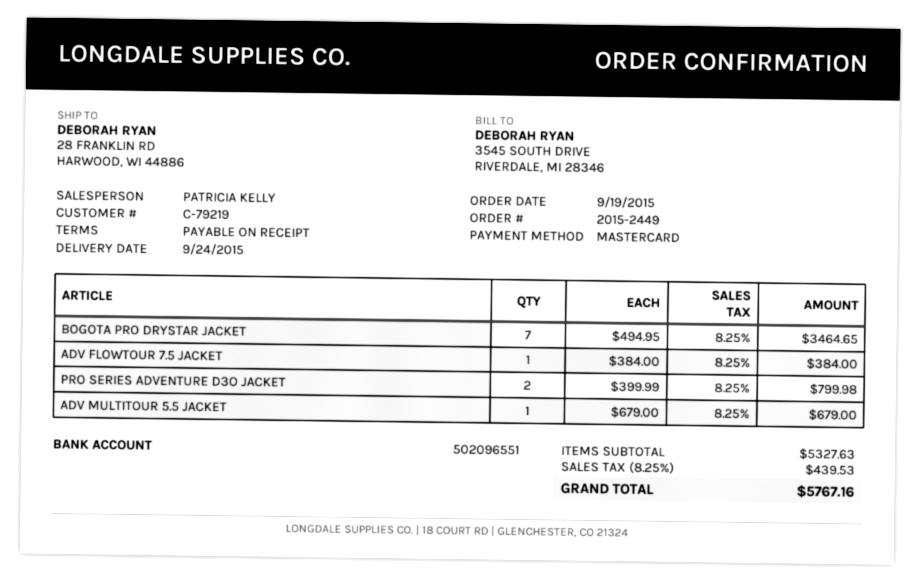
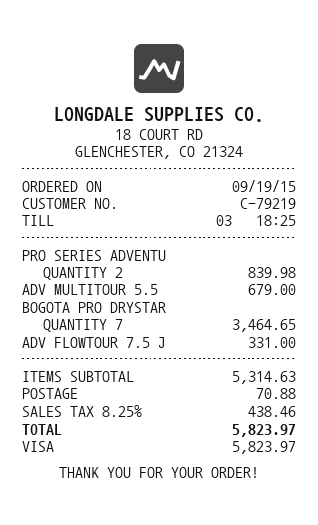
payment method: Mastercard -> Visa
ADV FLOWTOUR 7.5 JACKET: 1 for 384.00 -> 1 for 331.00
PRO SERIES ADVENTURE D3O JACKET: 2 for 799.98 -> 2 for 839.98
subtotal: 5327.63 -> 5314.63
shipping: none -> 70.88
tax: 8.25% = 439.53 -> 8.25% = 438.46
total: 5767.16 -> 5823.97

